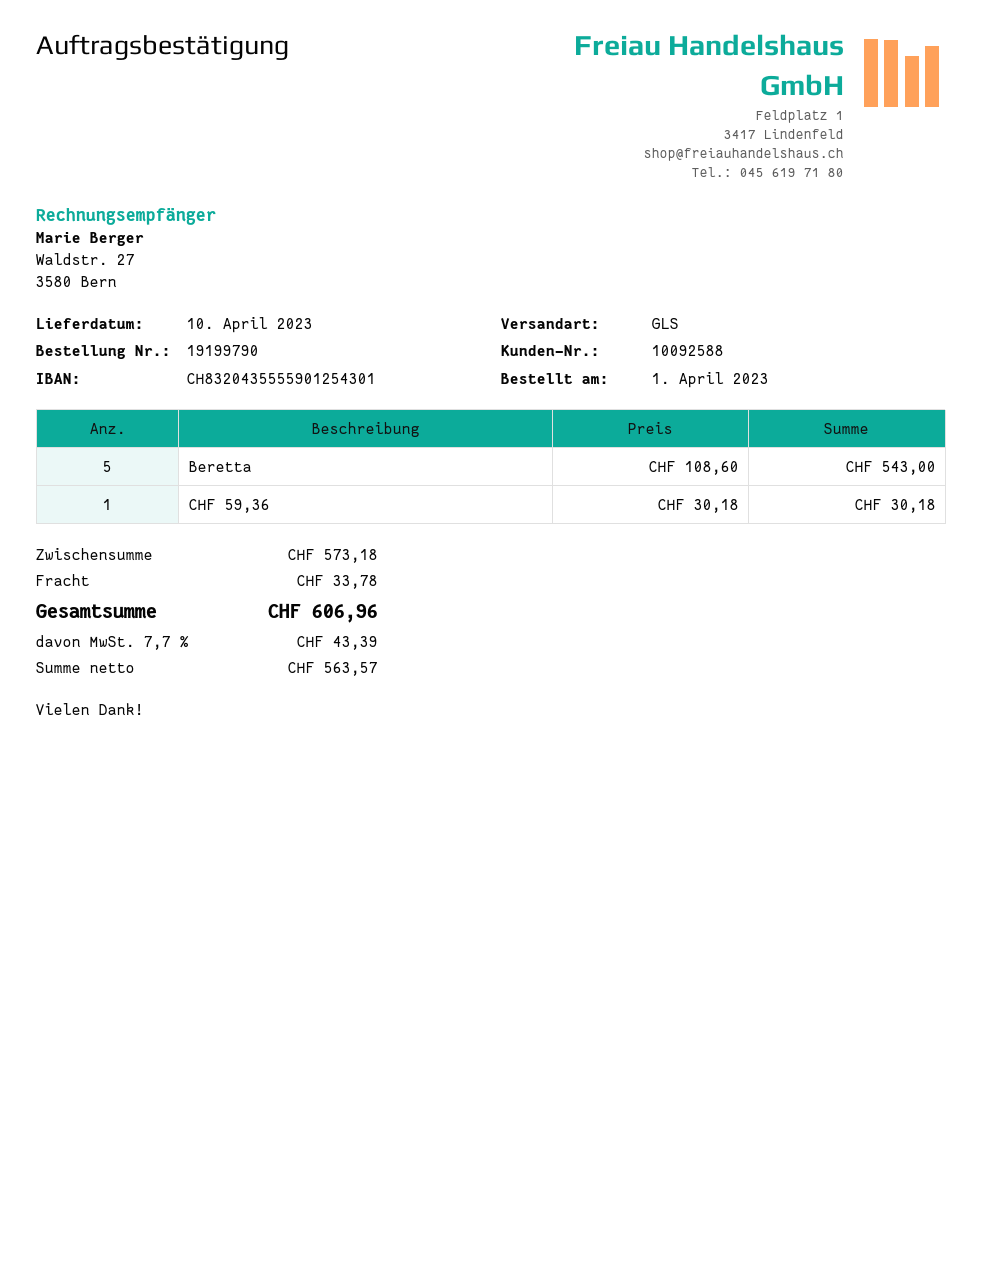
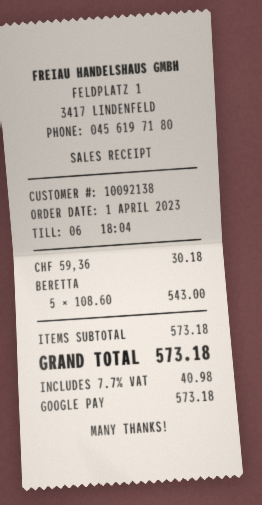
customer number: 10092588 -> 10092138
shipping: 33.78 -> none
tax: 7.7% = 43.39 -> 7.7% = 40.98
total: 606.96 -> 573.18

